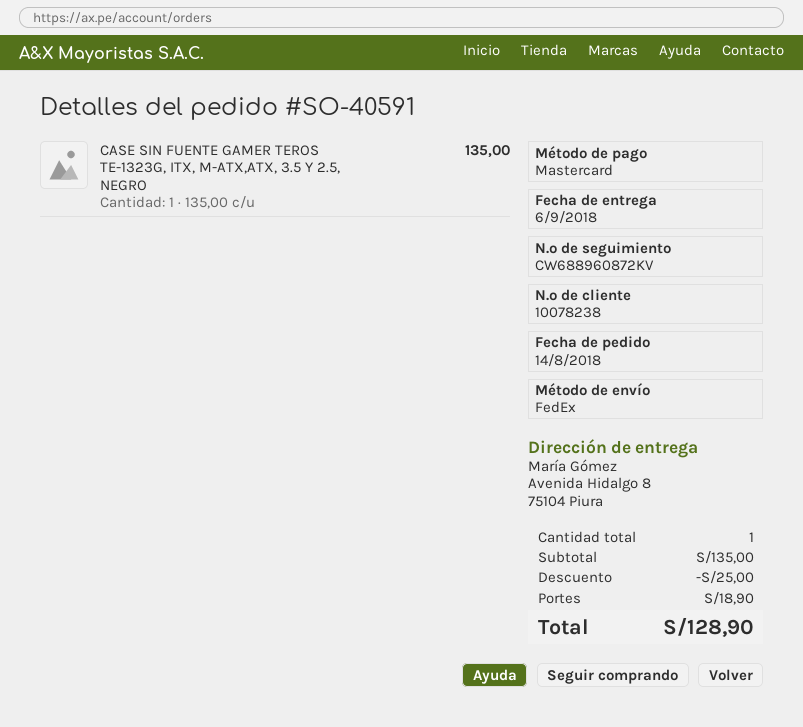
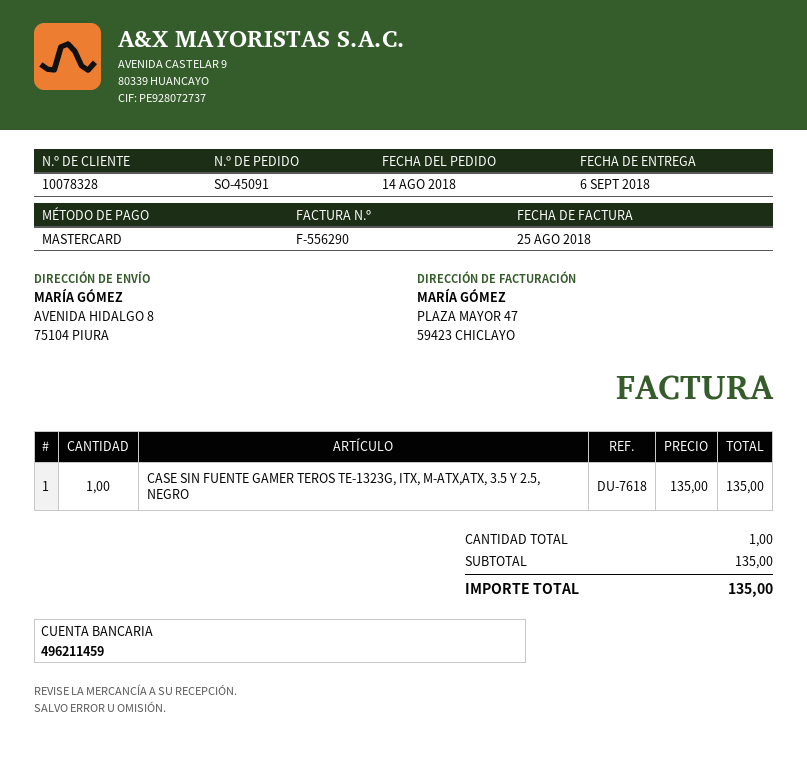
order number: SO-40591 -> SO-45091
customer number: 10078238 -> 10078328
discount: 25.00 -> none
shipping: 18.90 -> none
total: 128.90 -> 135.00

